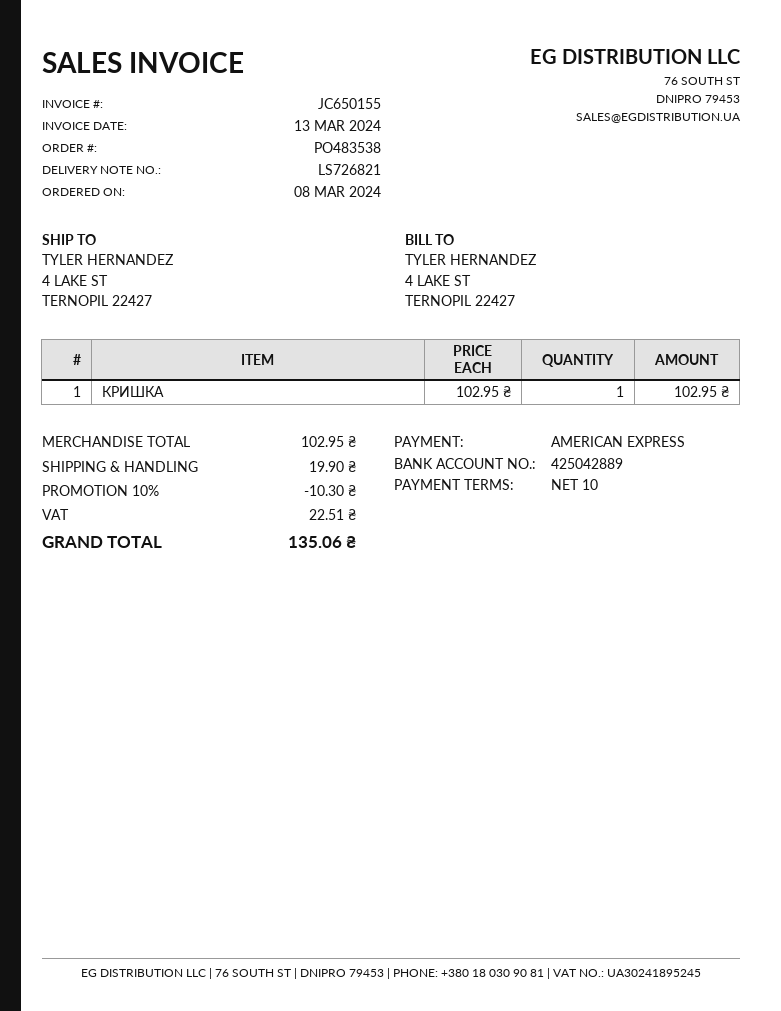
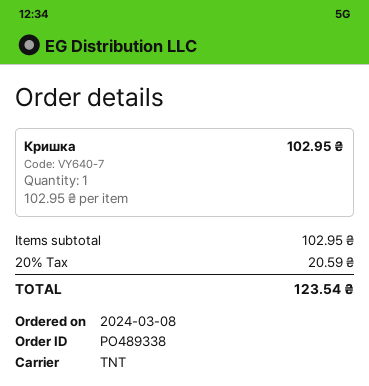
order number: PO483538 -> PO489338
discount: 10% = 10.30 -> none
shipping: 19.90 -> none
tax: 22.51 -> 20.59
total: 135.06 -> 123.54

